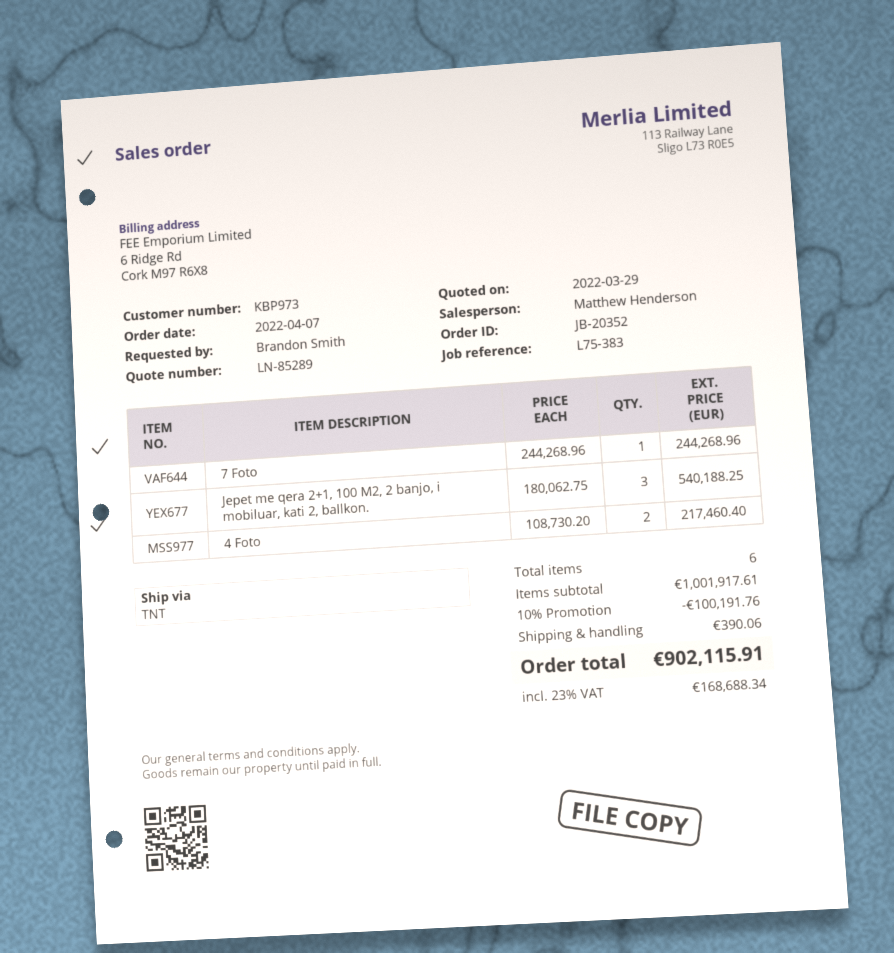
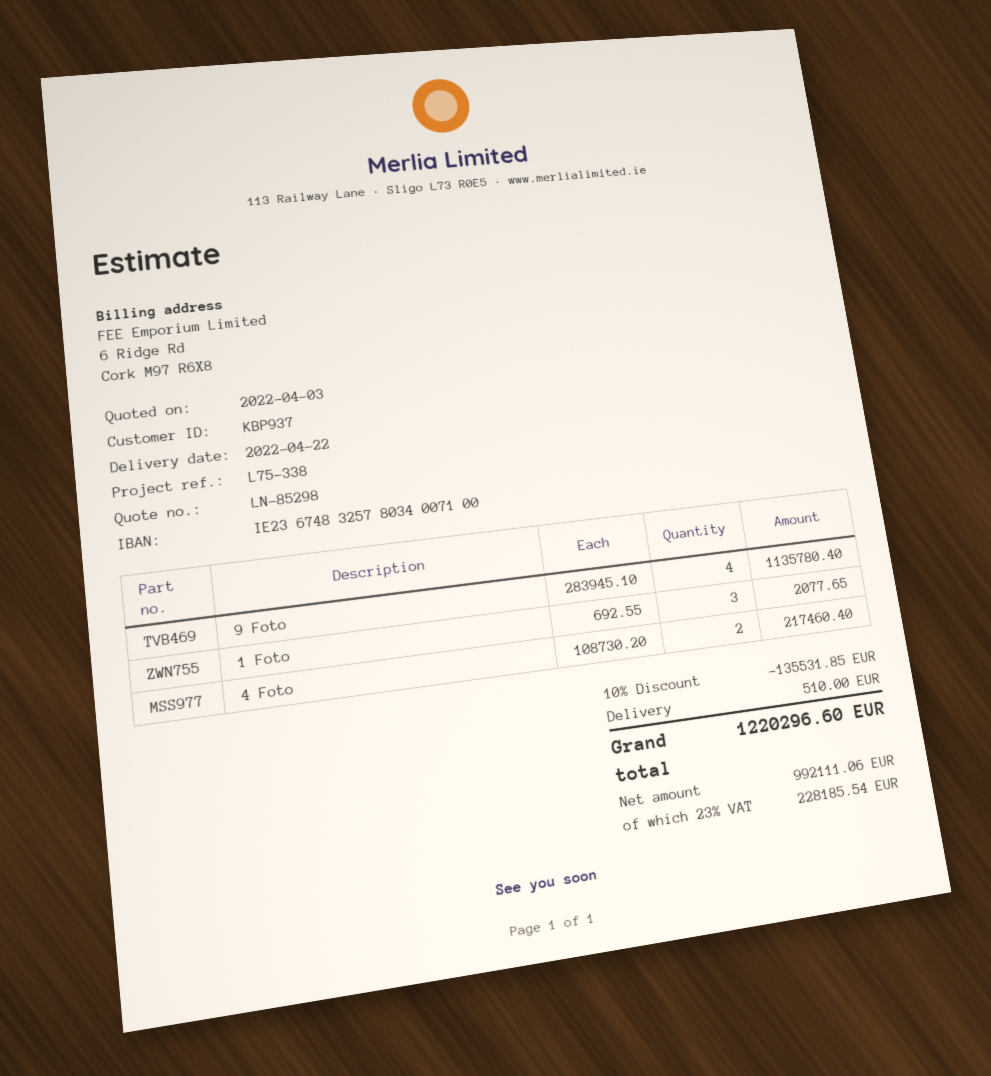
quote number: LN-85289 -> LN-85298
quote date: 2022-03-29 -> 2022-04-03
customer number: KBP973 -> KBP937
reference: L75-383 -> L75-338
7 Foto: 1 x 244268.96 = 244268.96 -> none
Jepet me qera 2+1, 100 M2, 2 banjo, i mobiluar, kati 2, ballkon.: 3 x 180062.75 = 540188.25 -> none
9 Foto: none -> 4 x 283945.10 = 1135780.40
1 Foto: none -> 3 x 692.55 = 2077.65
discount: 10% = 100191.76 -> 10% = 135531.85
shipping: 390.06 -> 510.00
tax: 23% = 168688.34 -> 23% = 228185.54
total: 902115.91 -> 1220296.60

